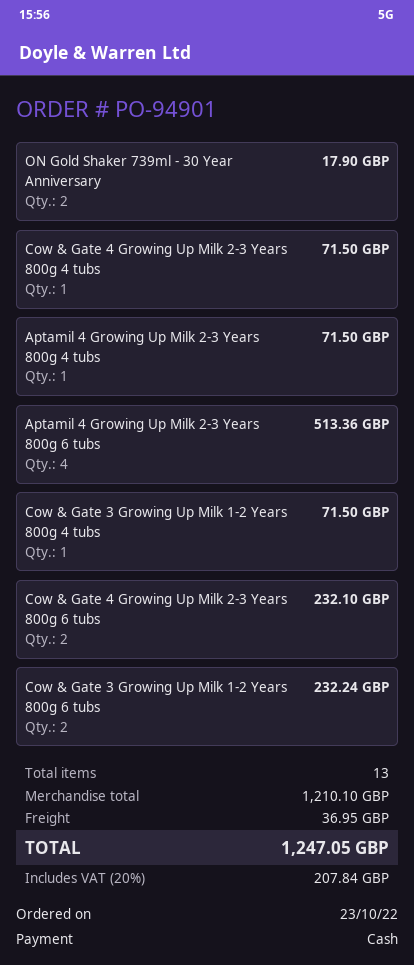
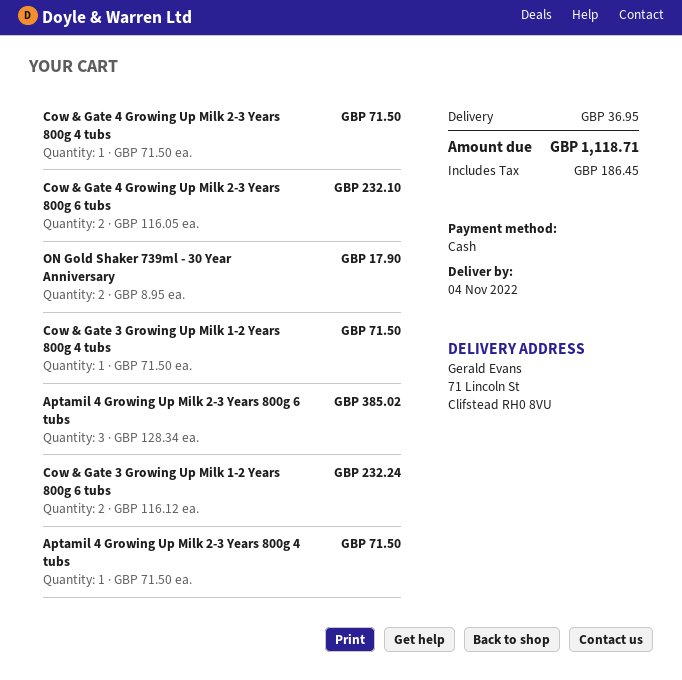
Aptamil 4 Growing Up Milk 2-3 Years 800g 6 tubs: 4 for 513.36 -> 3 for 385.02
tax: 207.84 -> 186.45
total: 1247.05 -> 1118.71

